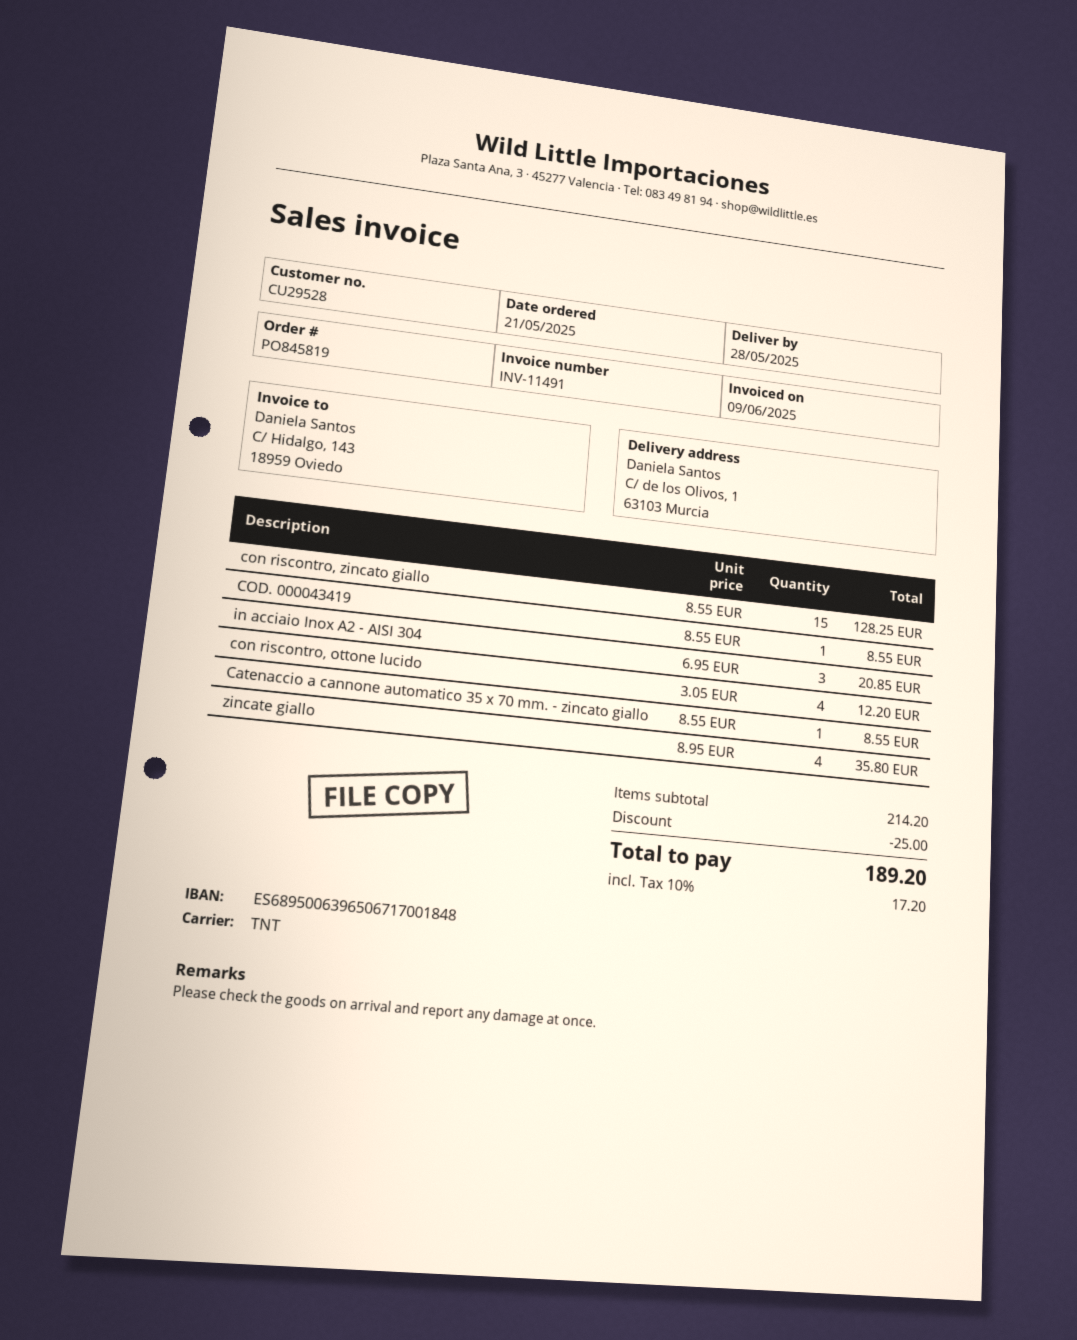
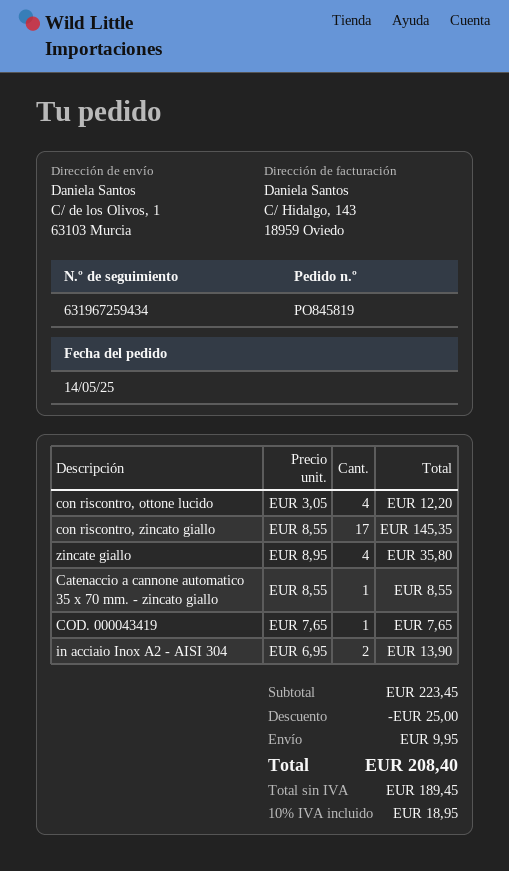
order date: 2025-05-21 -> 2025-05-14
con riscontro, zincato giallo: 15 x 8.55 = 128.25 -> 17 x 8.55 = 145.35
COD. 000043419: 1 x 8.55 = 8.55 -> 1 x 7.65 = 7.65
in acciaio Inox A2 - AISI 304: 3 x 6.95 = 20.85 -> 2 x 6.95 = 13.90
subtotal: 214.20 -> 223.45
shipping: none -> 9.95
tax: 10% = 17.20 -> 10% = 18.95
total: 189.20 -> 208.40

